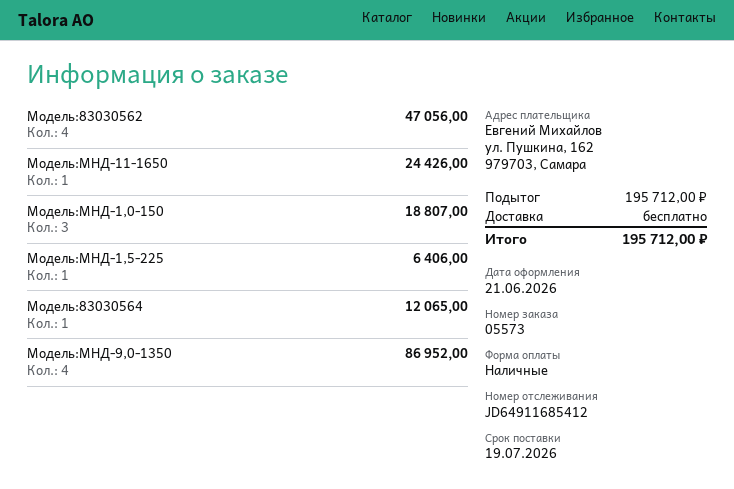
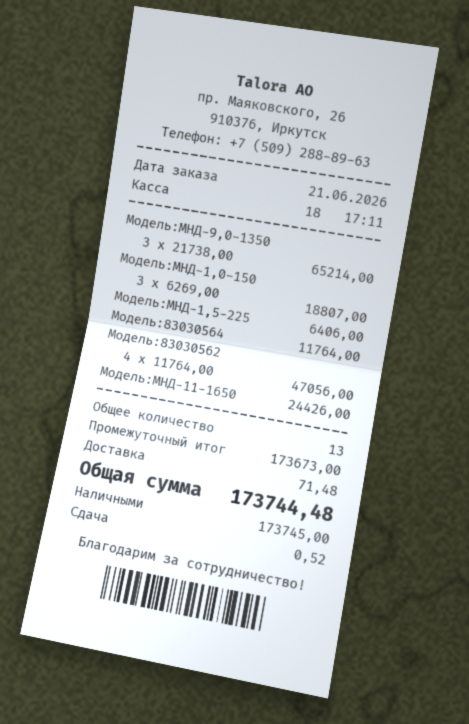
Модель:83030564: 1 for 12065.00 -> 1 for 11764.00
Модель:МНД-9,0-1350: 4 for 86952.00 -> 3 for 65214.00
subtotal: 195712.00 -> 173673.00
shipping: 0.00 -> 71.48
total: 195712.00 -> 173744.48

